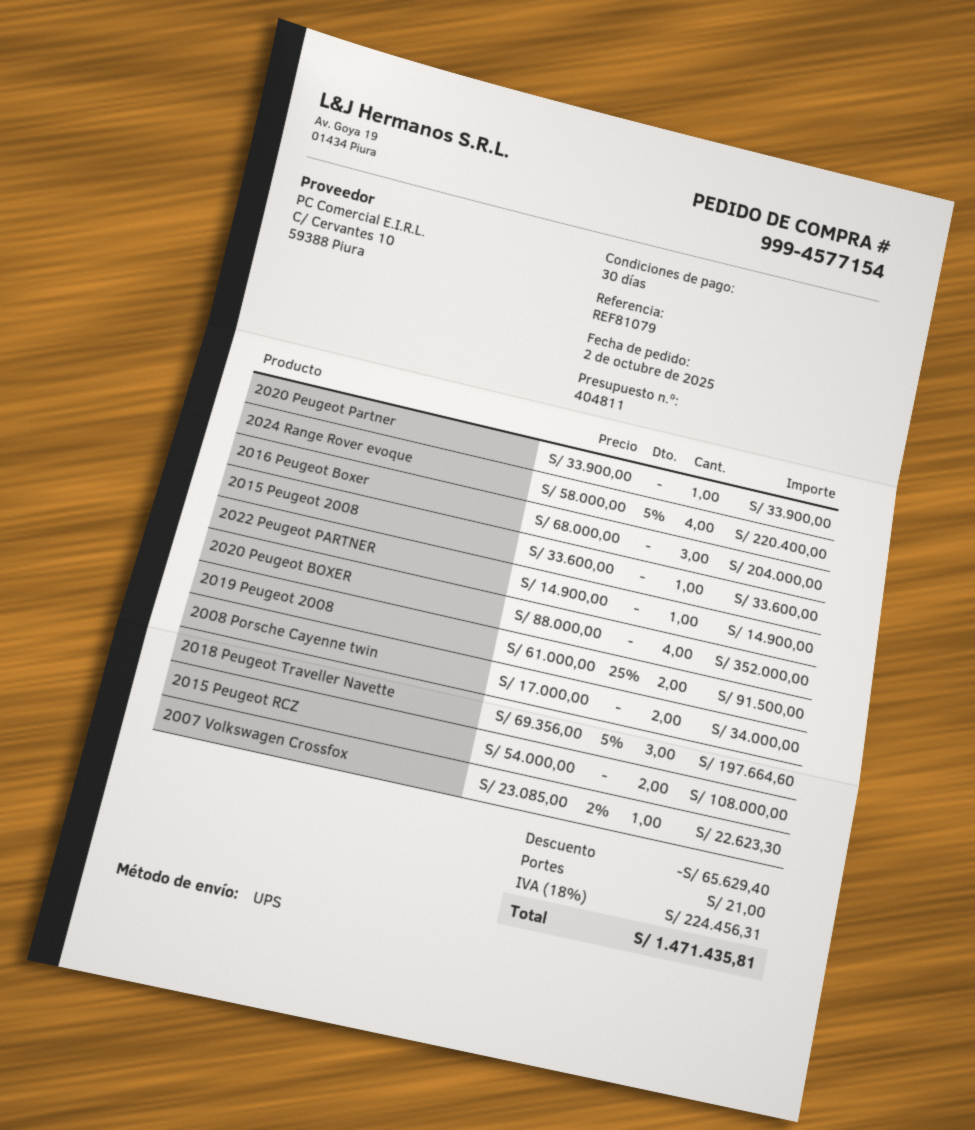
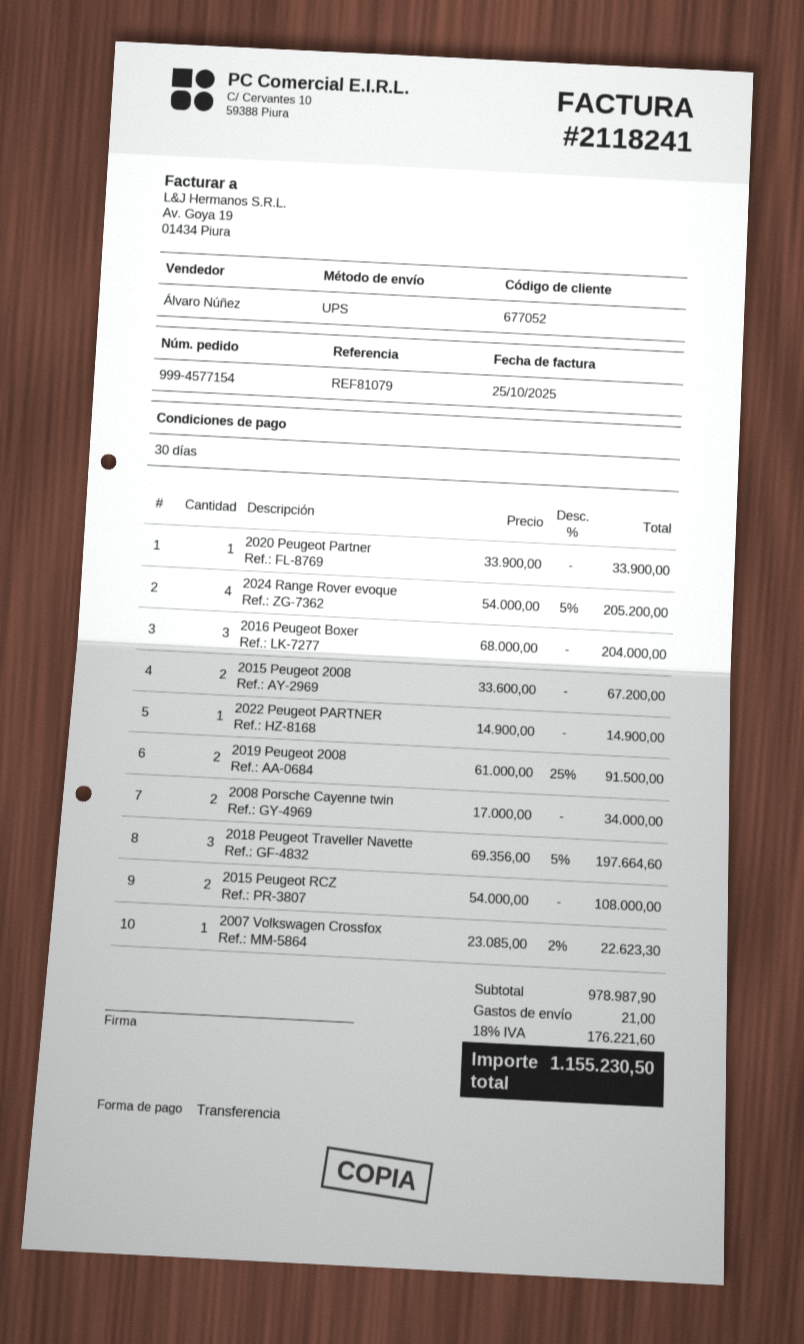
2024 Range Rover evoque: 4 x 58000.00 - 5% = 220400.00 -> 4 x 54000.00 - 5% = 205200.00
2015 Peugeot 2008: 1 x 33600.00 = 33600.00 -> 2 x 33600.00 = 67200.00
2020 Peugeot BOXER: 4 x 88000.00 = 352000.00 -> none
discount: 65629.40 -> none
tax: 18% = 224456.31 -> 18% = 176221.60
total: 1471435.81 -> 1155230.50

